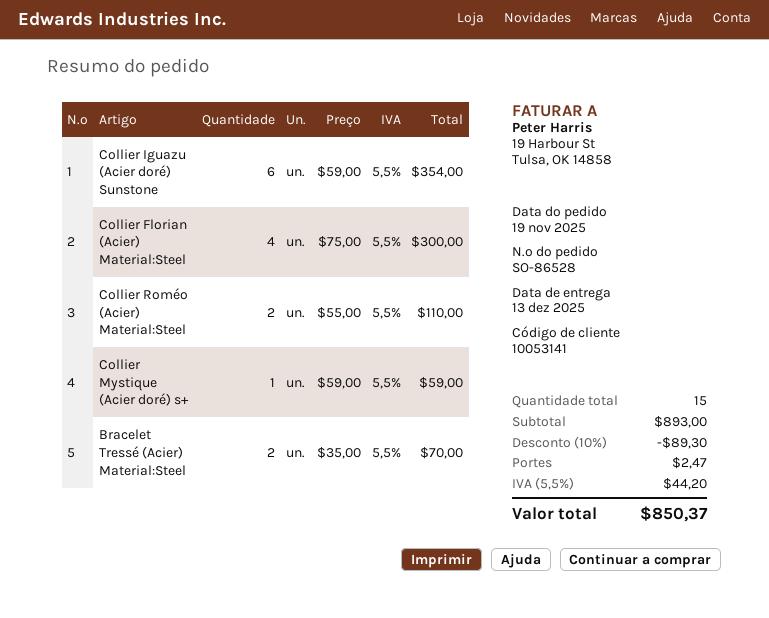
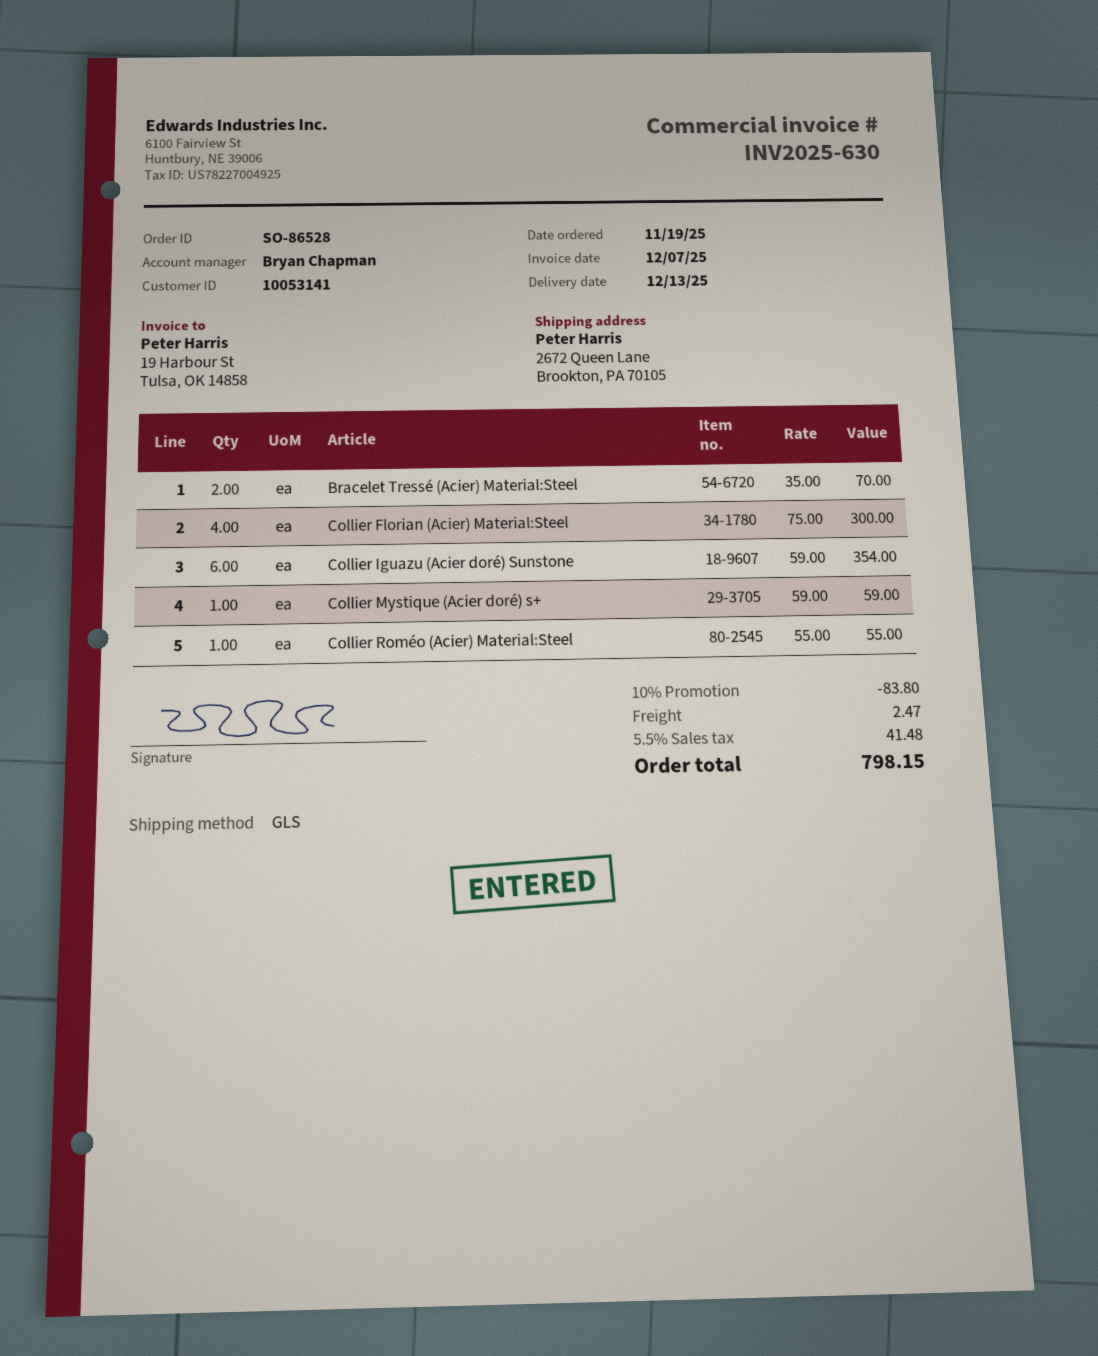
Collier Roméo (Acier) Material:Steel: 2 x 55.00 = 110.00 -> 1 x 55.00 = 55.00
discount: 10% = 89.30 -> 10% = 83.80
tax: 5.5% = 44.20 -> 5.5% = 41.48
total: 850.37 -> 798.15

